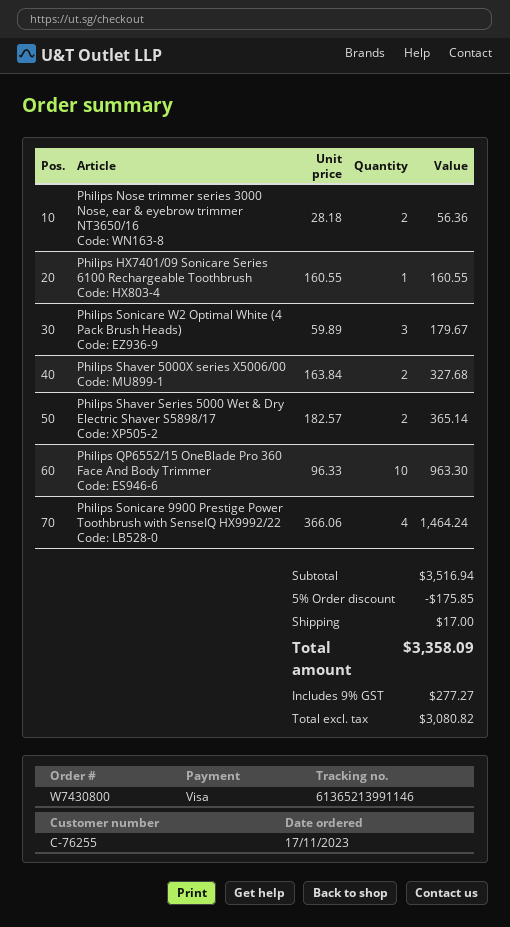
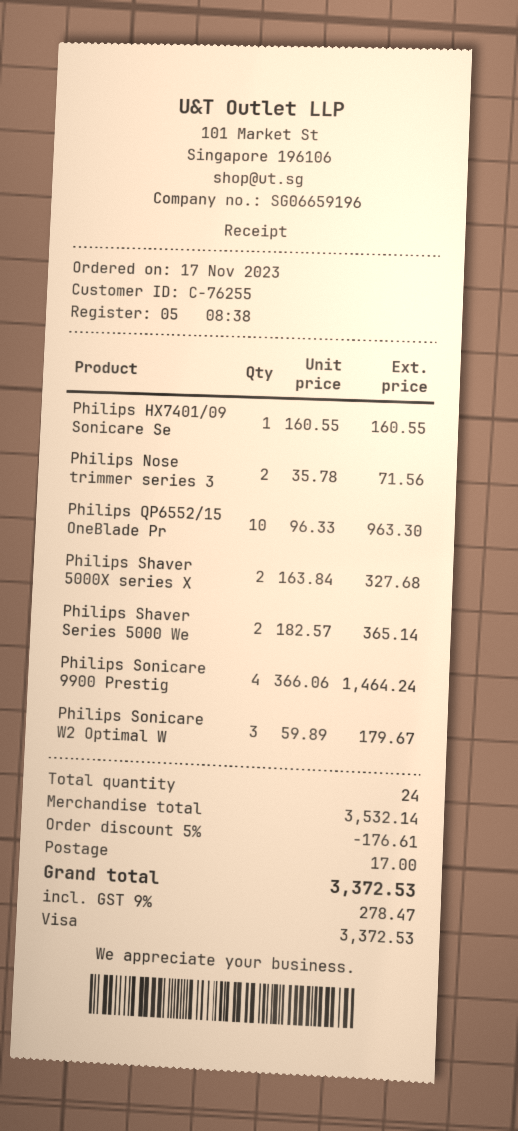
Philips Nose trimmer series 3000 Nose, ear & eyebrow trimmer NT3650/16: 2 x 28.18 = 56.36 -> 2 x 35.78 = 71.56
subtotal: 3516.94 -> 3532.14
discount: 5% = 175.85 -> 5% = 176.61
tax: 9% = 277.27 -> 9% = 278.47
total: 3358.09 -> 3372.53

